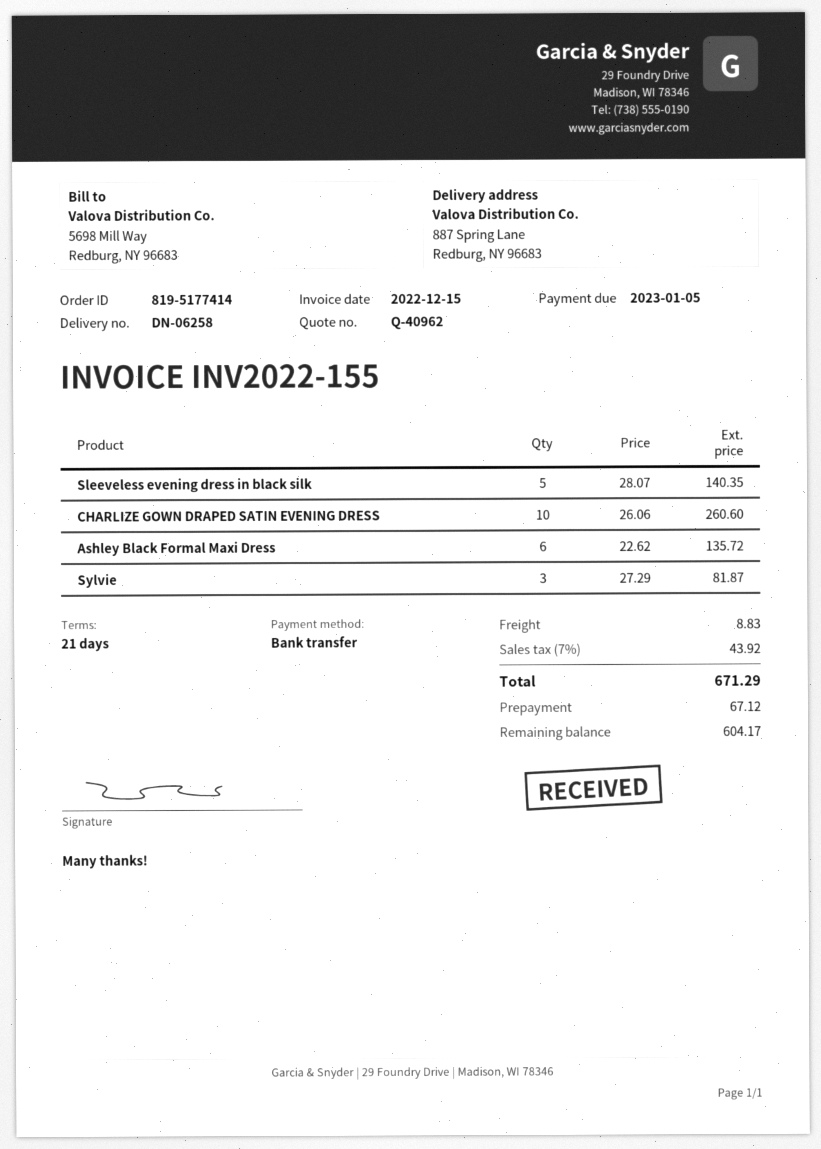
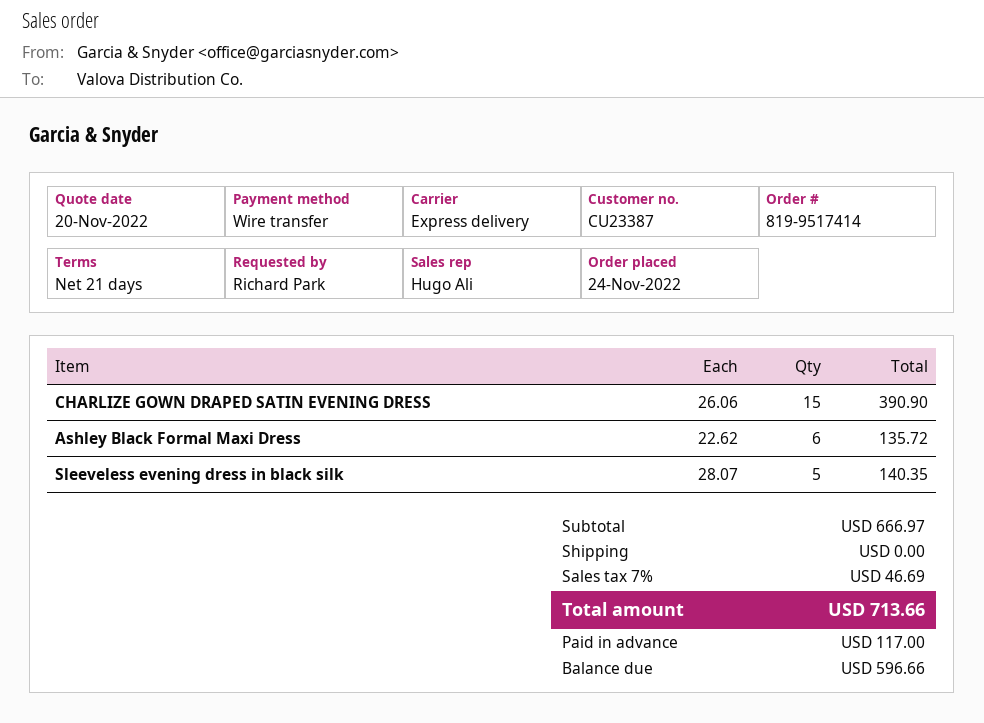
order number: 819-5177414 -> 819-9517414
CHARLIZE GOWN DRAPED SATIN EVENING DRESS: 10 x 26.06 = 260.60 -> 15 x 26.06 = 390.90
Sylvie: 3 x 27.29 = 81.87 -> none
shipping: 8.83 -> 0.00
tax: 7% = 43.92 -> 7% = 46.69
total: 671.29 -> 713.66
deposit: 67.12 -> 117.00
balance: 604.17 -> 596.66

